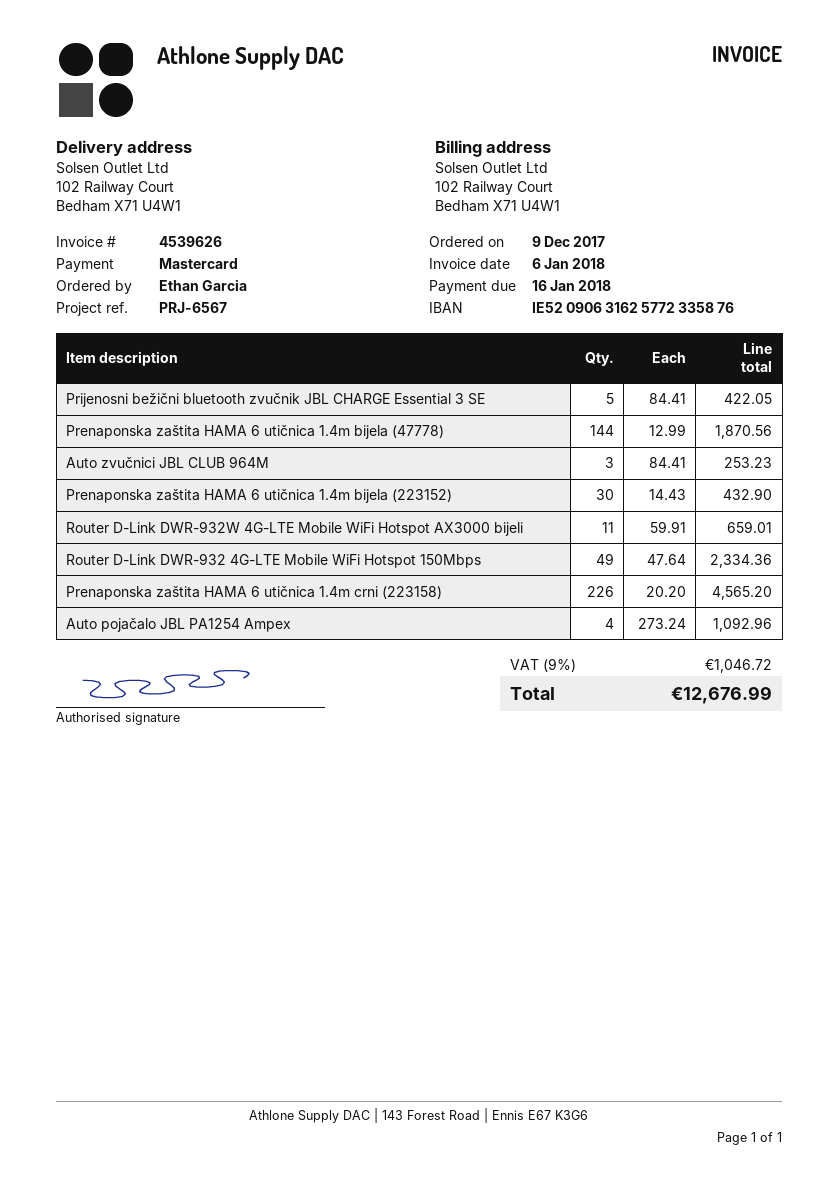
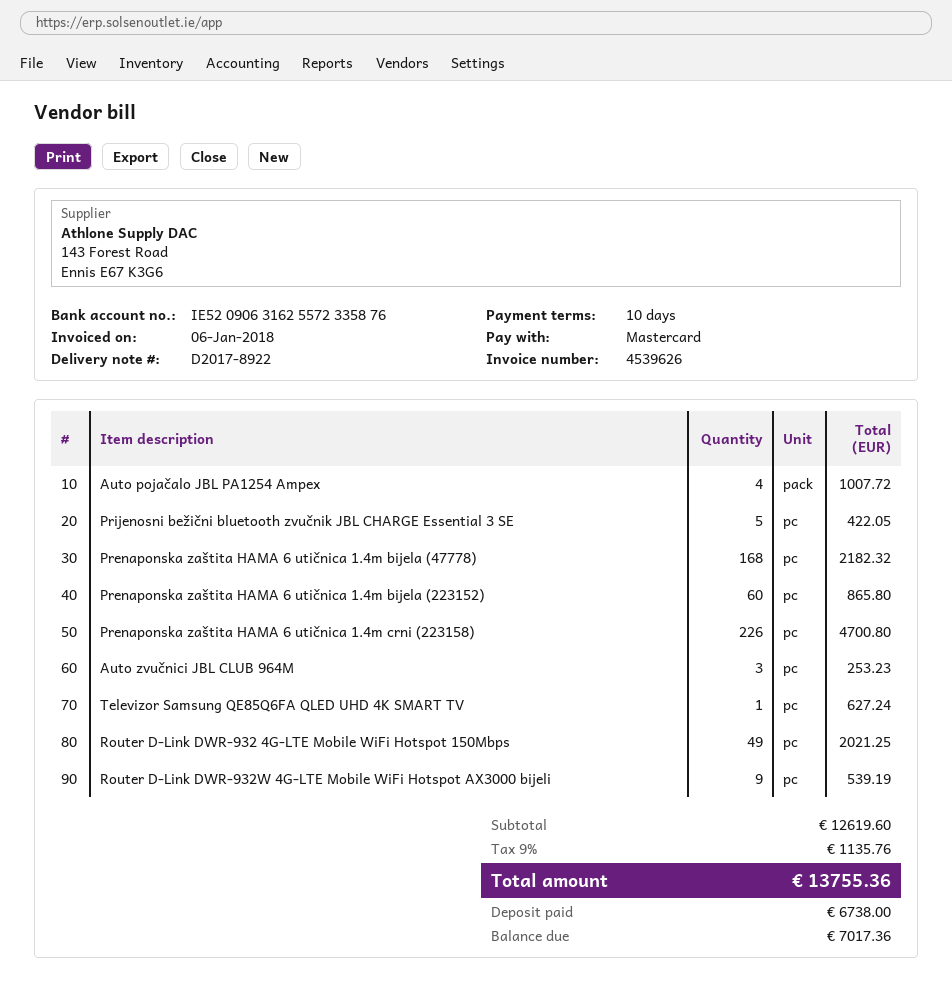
bank account: IE52090631625772335876 -> IE52090631625572335876
Prenaponska zaštita HAMA 6 utičnica 1.4m bijela (47778): 144 for 1870.56 -> 168 for 2182.32
Prenaponska zaštita HAMA 6 utičnica 1.4m bijela (223152): 30 for 432.90 -> 60 for 865.80
Router D-Link DWR-932W 4G-LTE Mobile WiFi Hotspot AX3000 bijeli: 11 for 659.01 -> 9 for 539.19
Router D-Link DWR-932 4G-LTE Mobile WiFi Hotspot 150Mbps: 49 for 2334.36 -> 49 for 2021.25
Prenaponska zaštita HAMA 6 utičnica 1.4m crni (223158): 226 for 4565.20 -> 226 for 4700.80
Auto pojačalo JBL PA1254 Ampex: 4 for 1092.96 -> 4 for 1007.72
Televizor Samsung QE85Q6FA QLED UHD 4K SMART TV: none -> 1 for 627.24
tax: 9% = 1046.72 -> 9% = 1135.76
total: 12676.99 -> 13755.36

